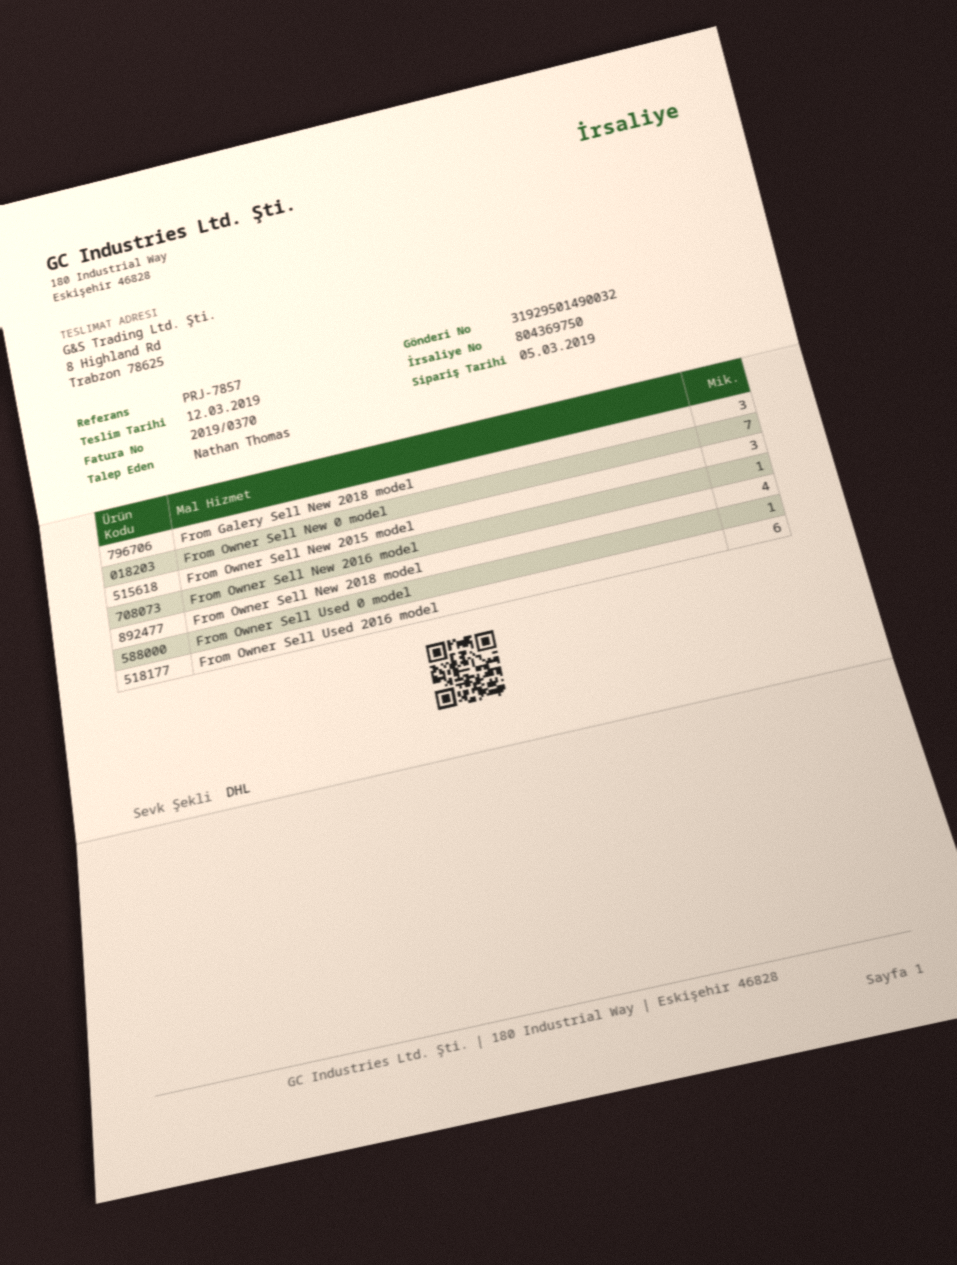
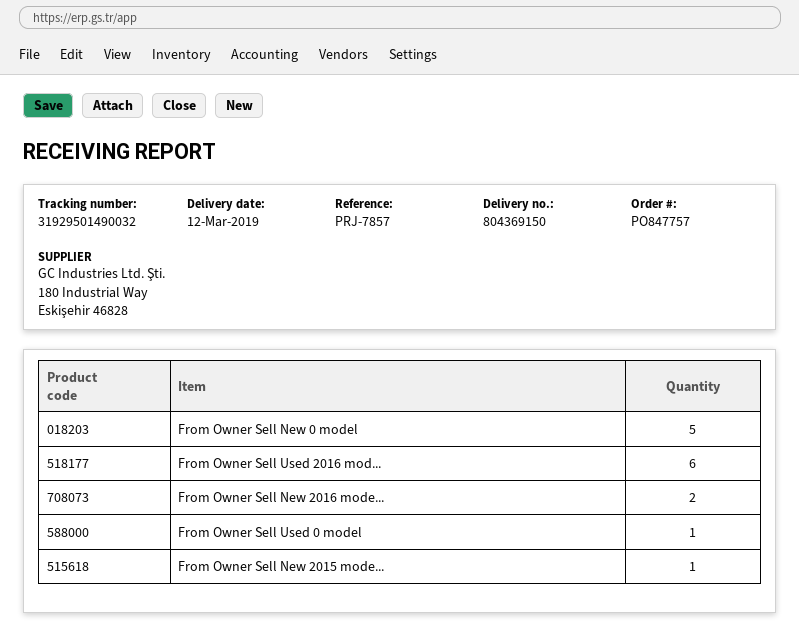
delivery note number: 804369750 -> 804369150
From Galery Sell New 2018 model: 3 -> none
From Owner Sell New 0 model: 7 -> 5
From Owner Sell New 2015 model: 3 -> 1
From Owner Sell New 2016 model: 1 -> 2
From Owner Sell New 2018 model: 4 -> none

